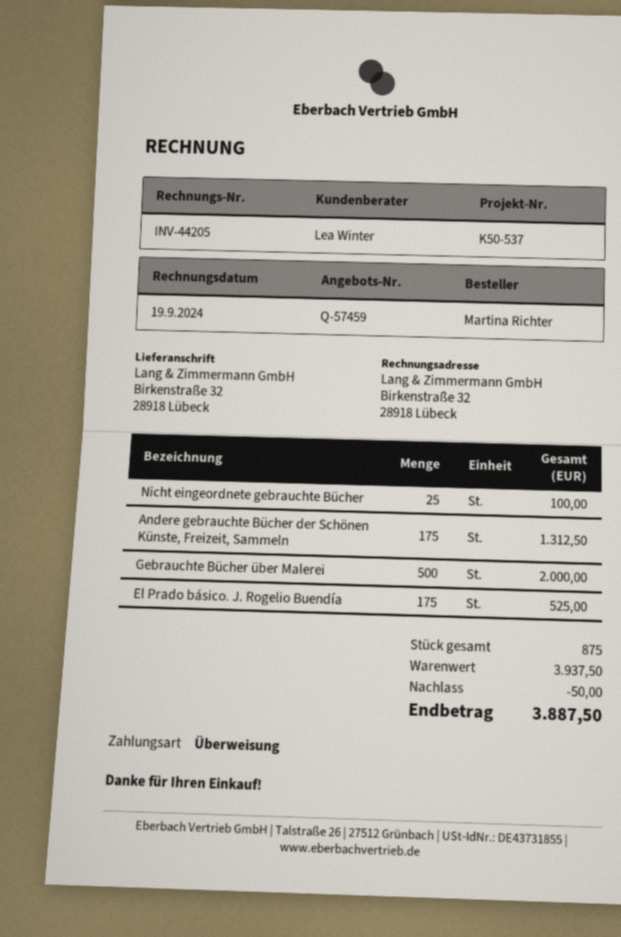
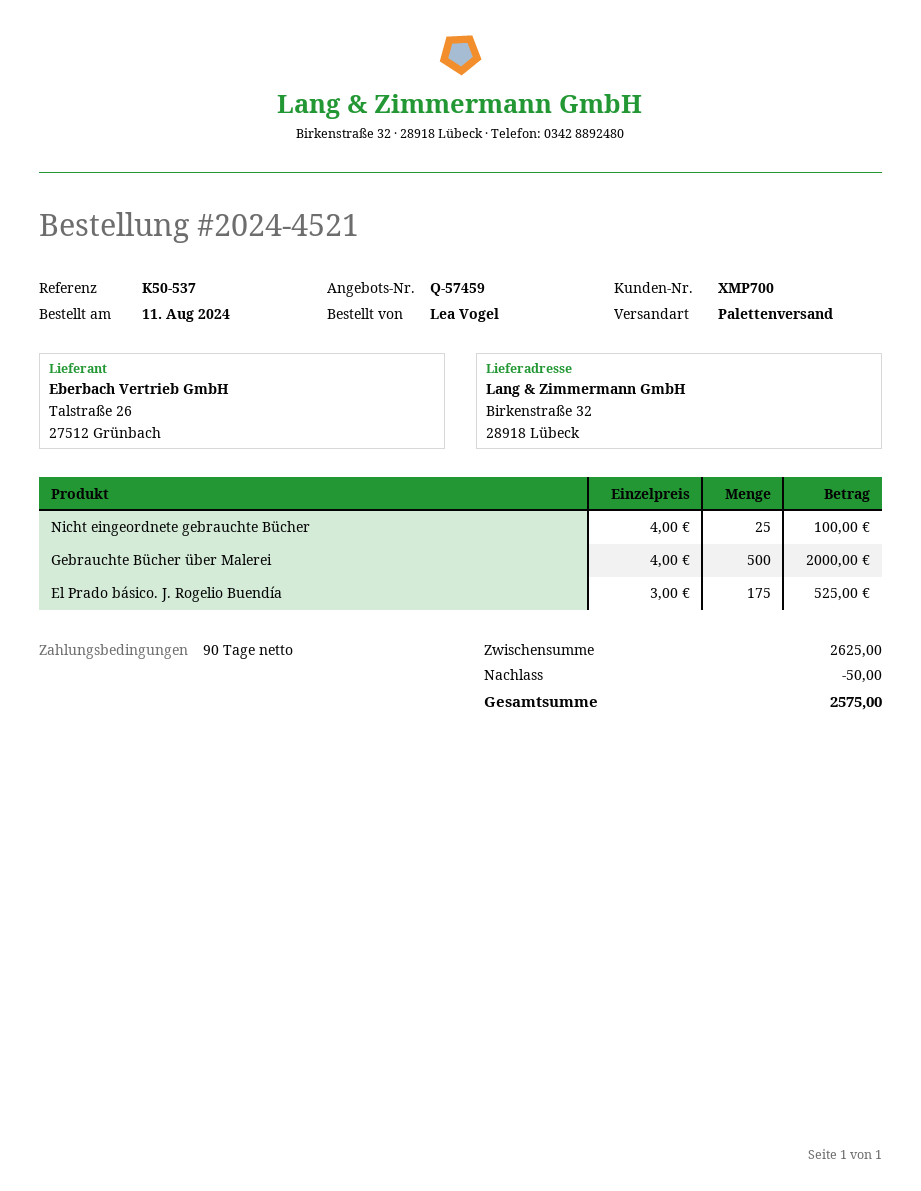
ordered by: Martina Richter -> Lea Vogel
Andere gebrauchte Bücher der Schönen Künste, Freizeit, Sammeln: 175 for 1312.50 -> none
subtotal: 3937.50 -> 2625.00
total: 3887.50 -> 2575.00

